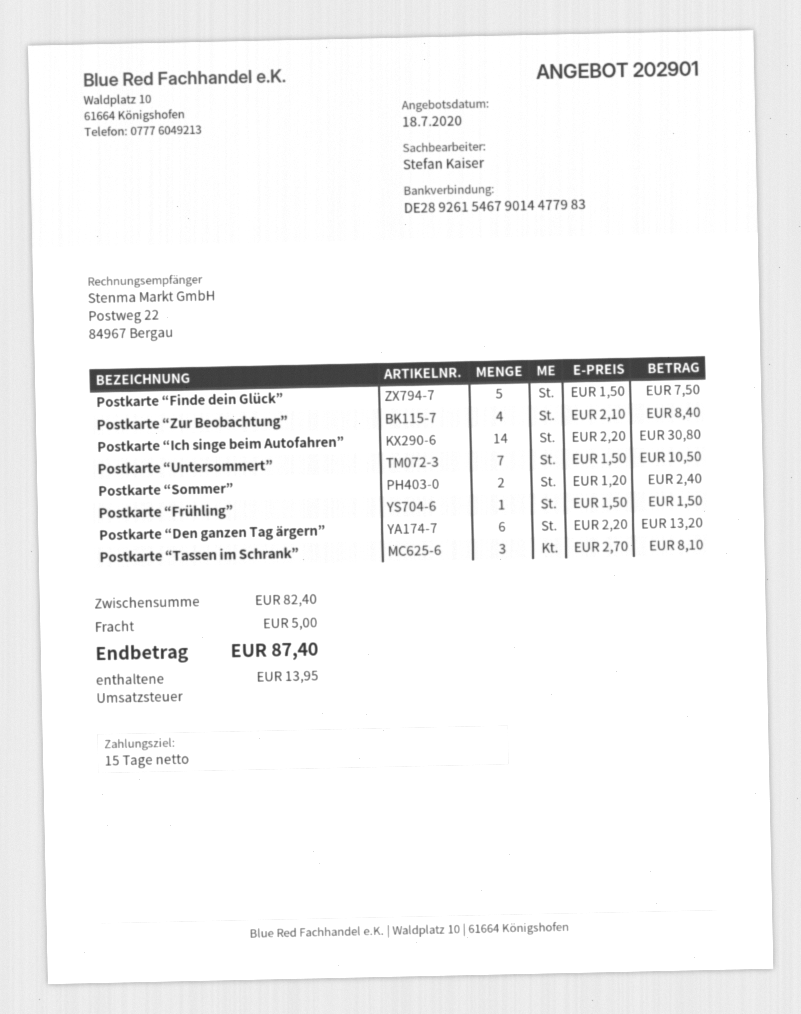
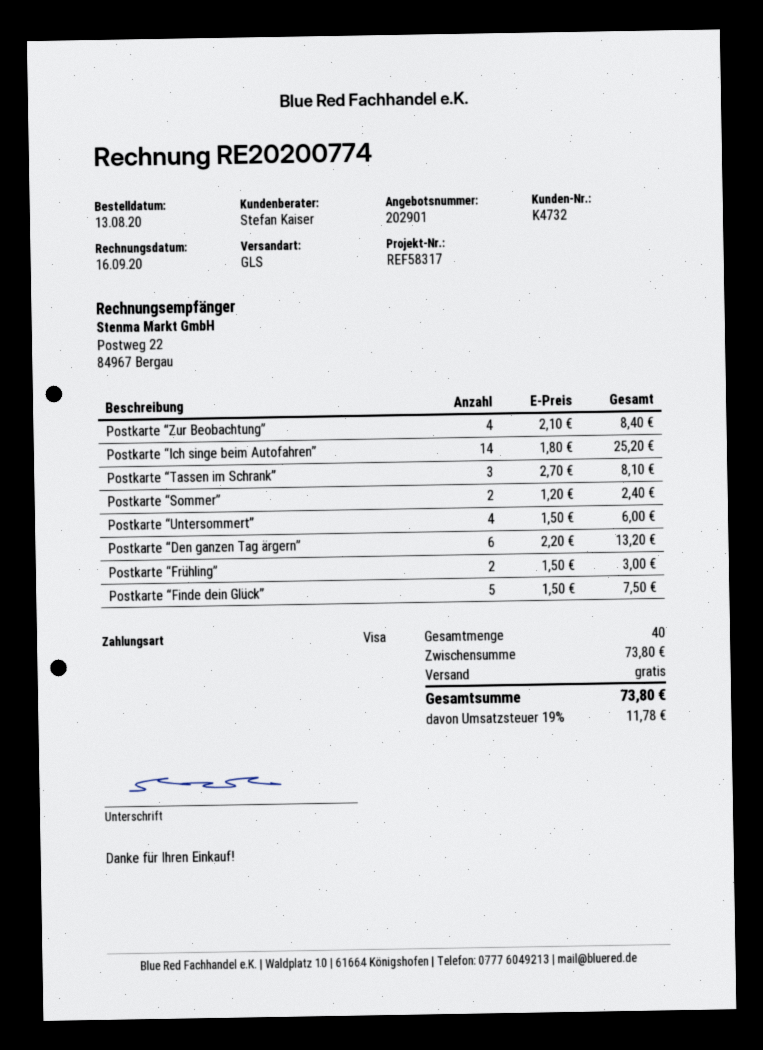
Postkarte “Ich singe beim Autofahren”: 14 x 2.20 = 30.80 -> 14 x 1.80 = 25.20
Postkarte “Untersommert”: 7 x 1.50 = 10.50 -> 4 x 1.50 = 6.00
Postkarte “Frühling”: 1 x 1.50 = 1.50 -> 2 x 1.50 = 3.00
subtotal: 82.40 -> 73.80
shipping: 5.00 -> 0.00
tax: 13.95 -> 11.78
total: 87.40 -> 73.80

